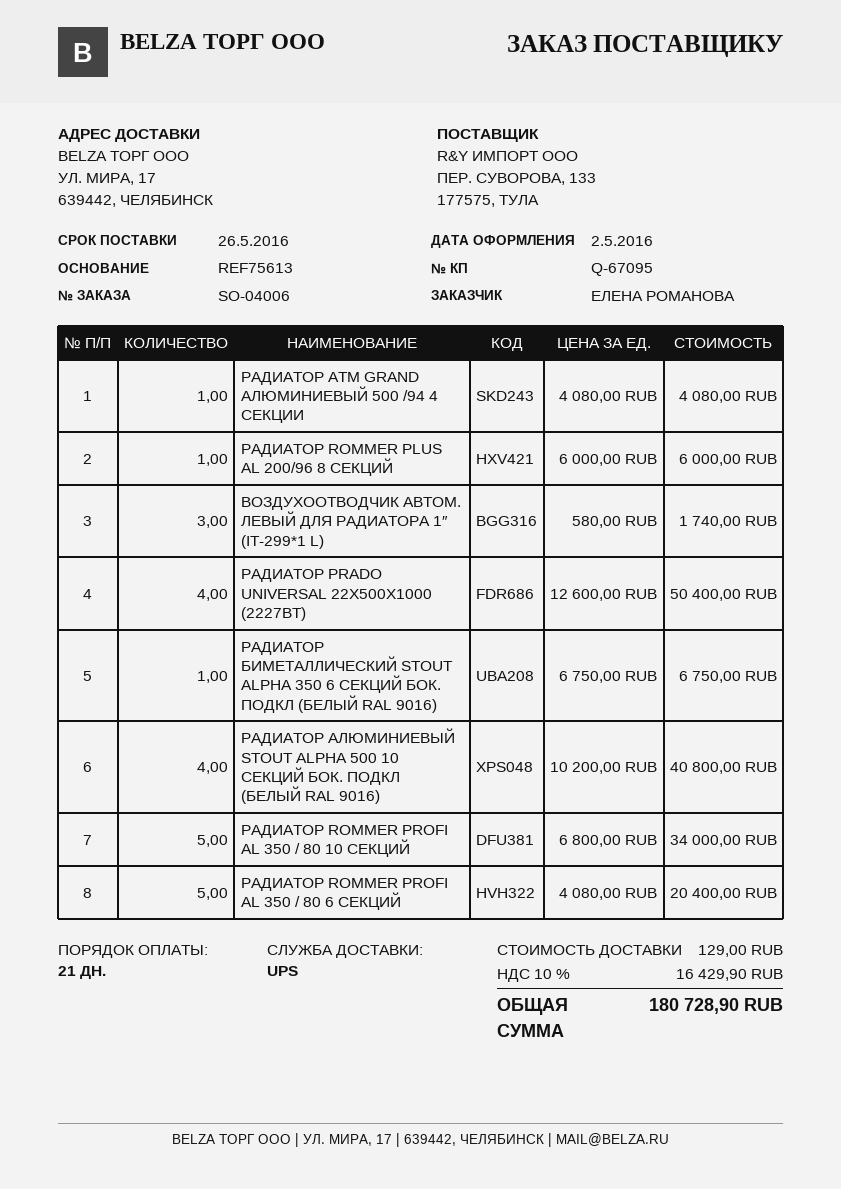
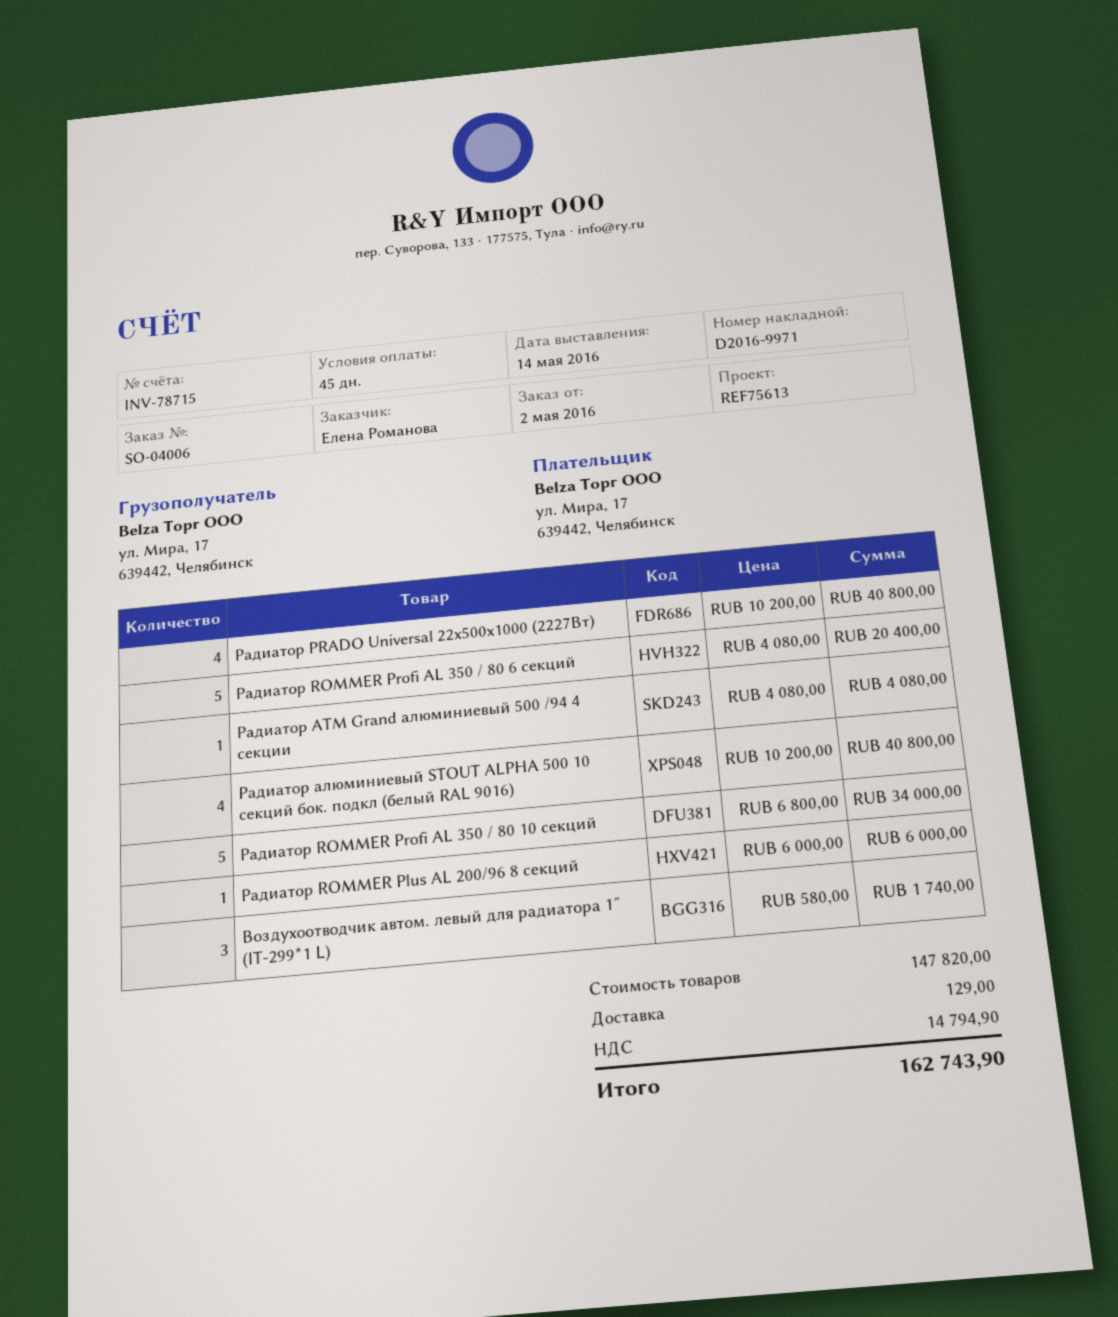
payment terms: 21 days -> 45 days
РАДИАТОР PRADO UNIVERSAL 22Х500Х1000 (2227ВТ): 4 x 12600.00 = 50400.00 -> 4 x 10200.00 = 40800.00
РАДИАТОР БИМЕТАЛЛИЧЕСКИЙ STOUT ALPHA 350 6 СЕКЦИЙ БОК. ПОДКЛ (БЕЛЫЙ RAL 9016): 1 x 6750.00 = 6750.00 -> none
tax: 16429.90 -> 14794.90
total: 180728.90 -> 162743.90

